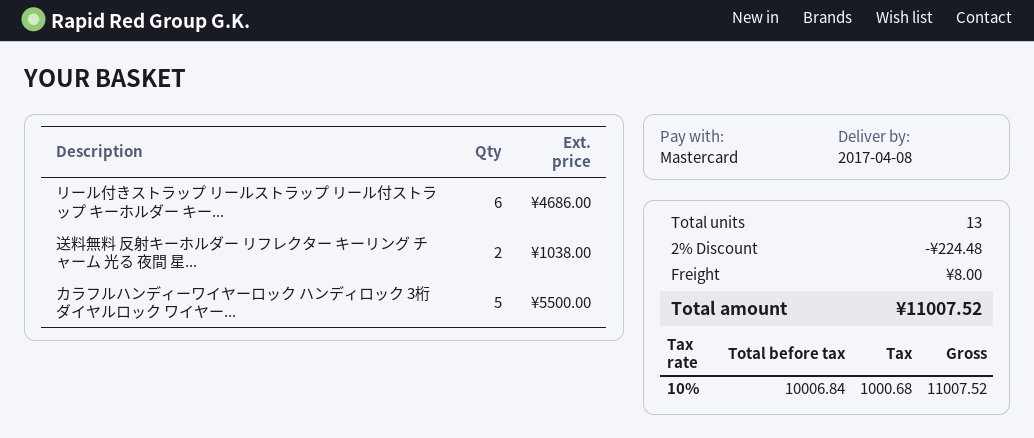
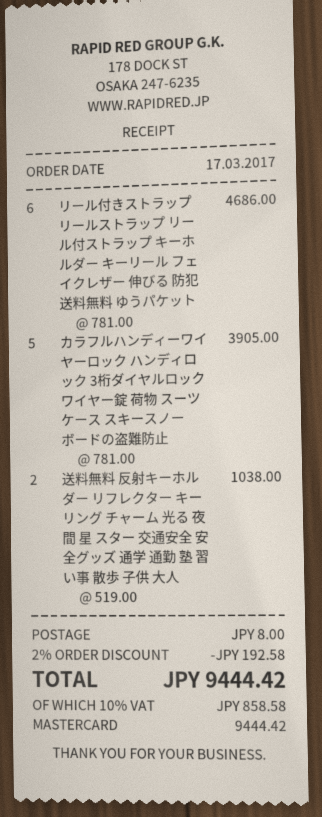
カラフルハンディーワイヤーロック ハンディロック 3桁ダイヤルロック ワイヤー...: 5 for 5500.00 -> 5 for 3905.00
discount: 2% = 224.48 -> 2% = 192.58
tax: 10% = 1000.68 -> 10% = 858.58
total: 11007.52 -> 9444.42

